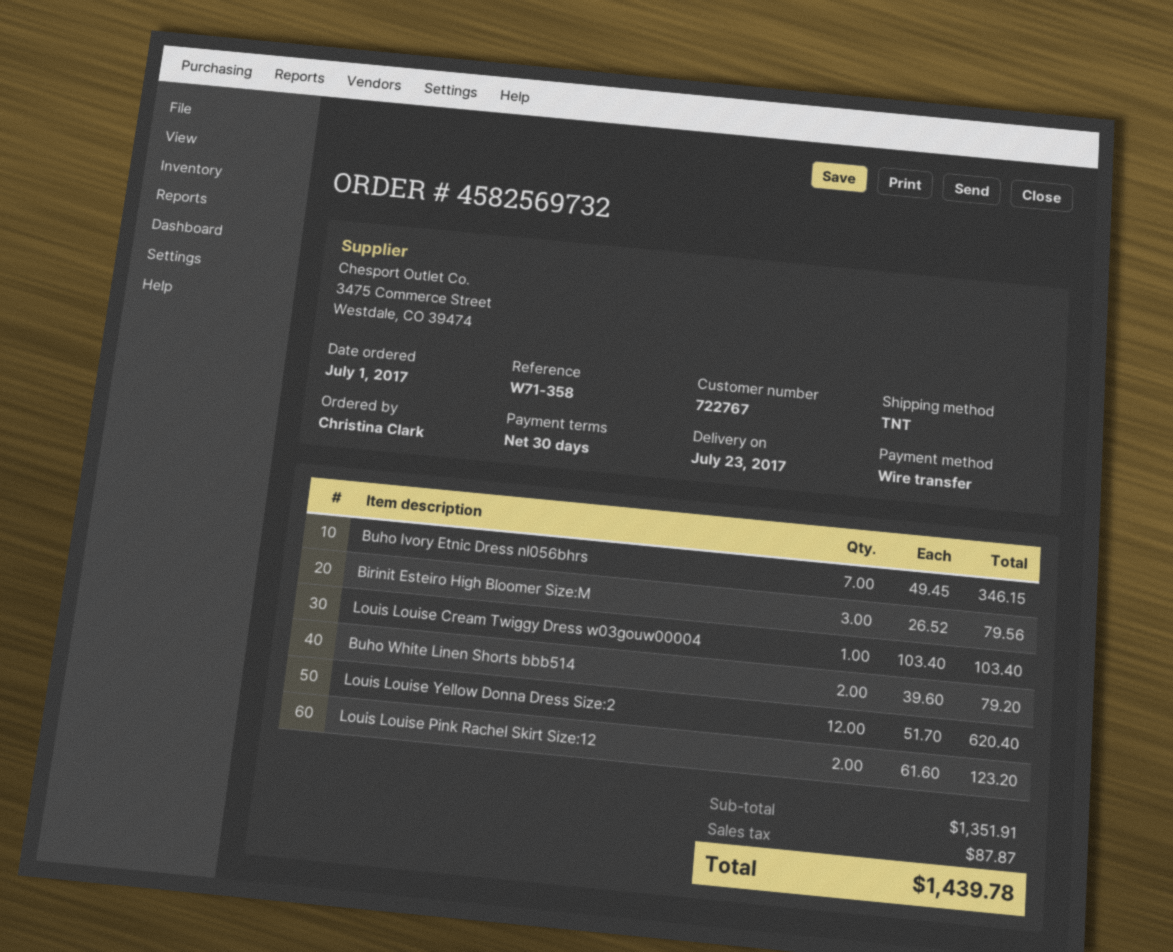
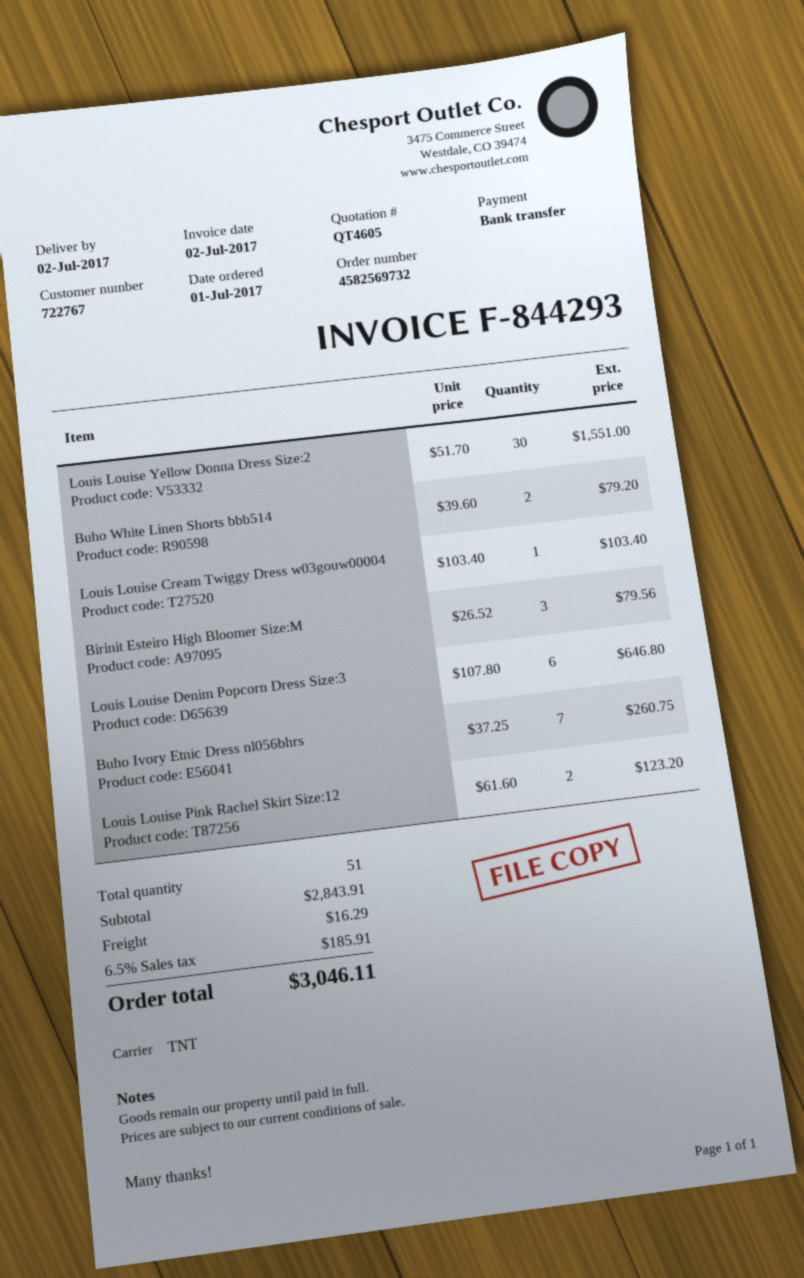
delivery date: 2017-07-23 -> 2017-07-02
Buho Ivory Etnic Dress nl056bhrs: 7 x 49.45 = 346.15 -> 7 x 37.25 = 260.75
Louis Louise Yellow Donna Dress Size:2: 12 x 51.70 = 620.40 -> 30 x 51.70 = 1551.00
Louis Louise Denim Popcorn Dress Size:3: none -> 6 x 107.80 = 646.80
subtotal: 1351.91 -> 2843.91
shipping: none -> 16.29
tax: 87.87 -> 185.91
total: 1439.78 -> 3046.11

